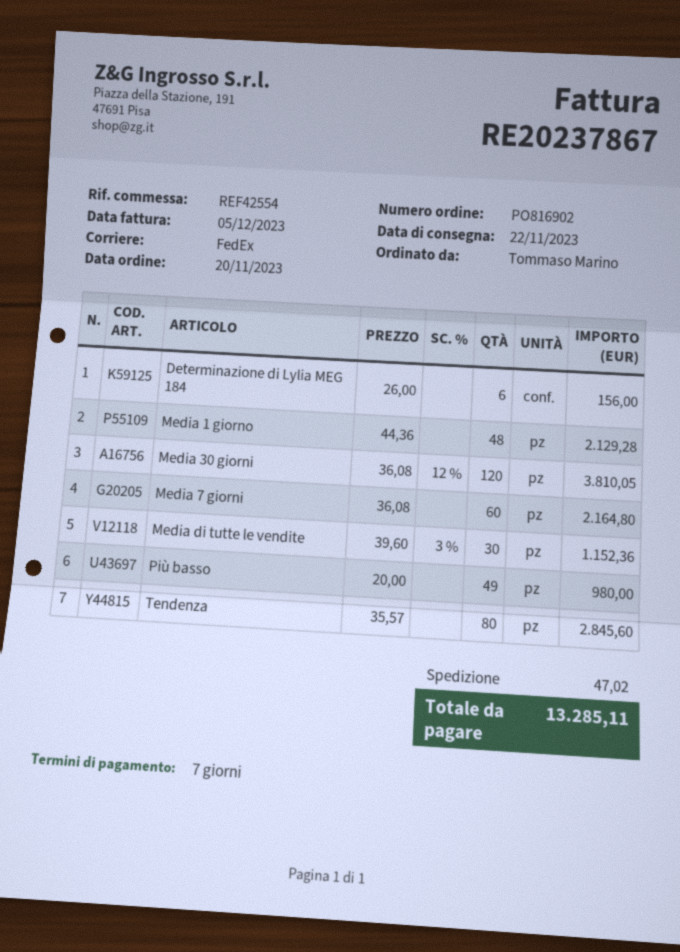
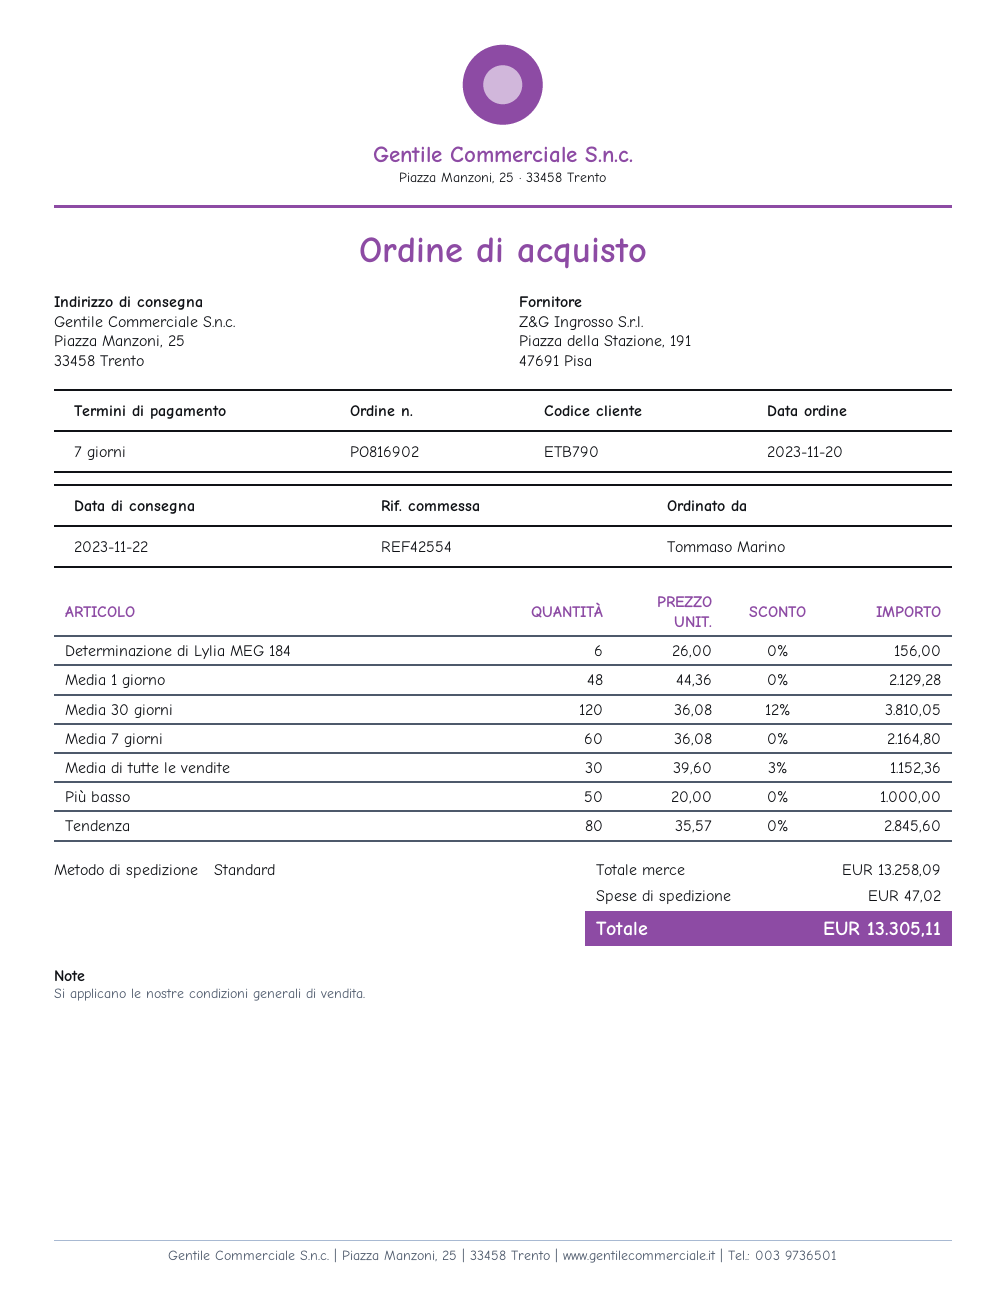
shipping method: FedEx -> standard
Più basso: 49 x 20.00 = 980.00 -> 50 x 20.00 = 1000.00
total: 13285.11 -> 13305.11

